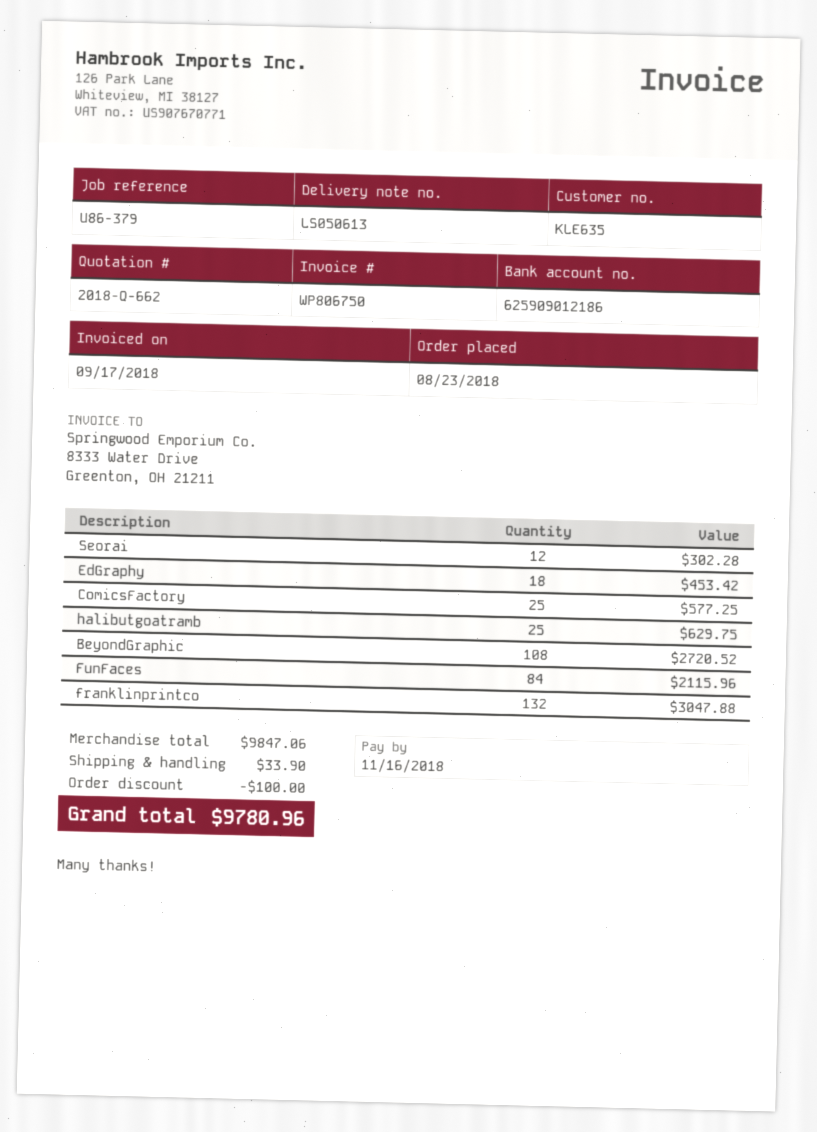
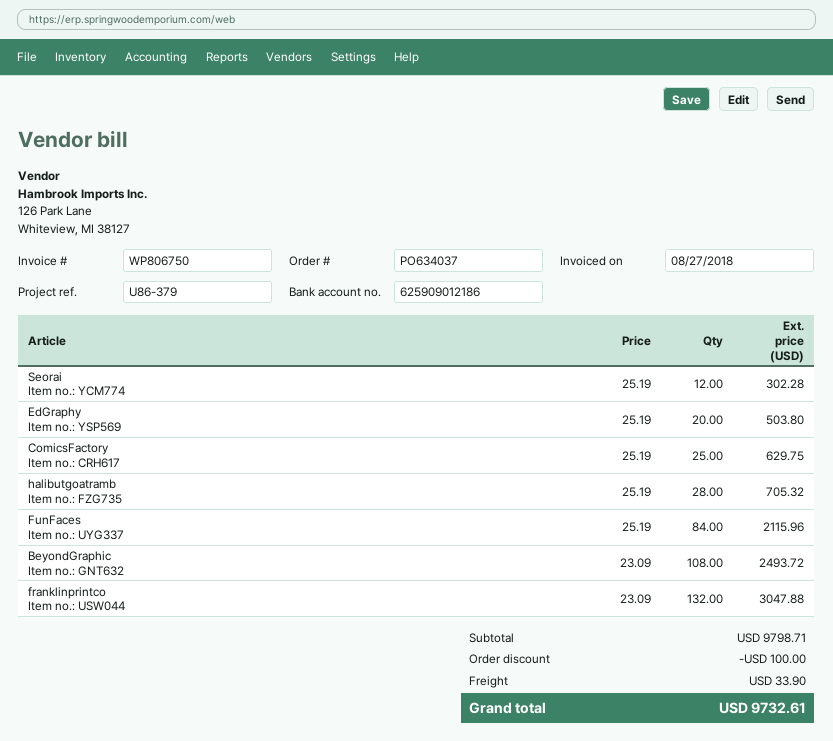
invoice date: 2018-09-17 -> 2018-08-27
EdGraphy: 18 for 453.42 -> 20 for 503.80
ComicsFactory: 25 for 577.25 -> 25 for 629.75
halibutgoatramb: 25 for 629.75 -> 28 for 705.32
BeyondGraphic: 108 for 2720.52 -> 108 for 2493.72
subtotal: 9847.06 -> 9798.71
total: 9780.96 -> 9732.61

